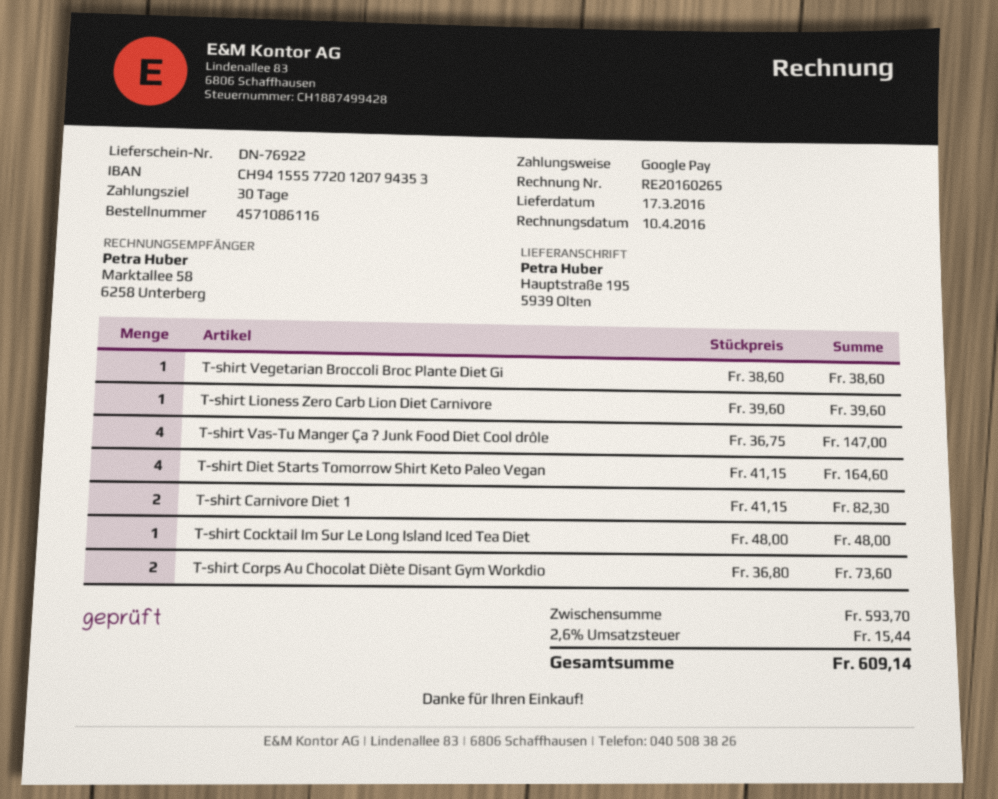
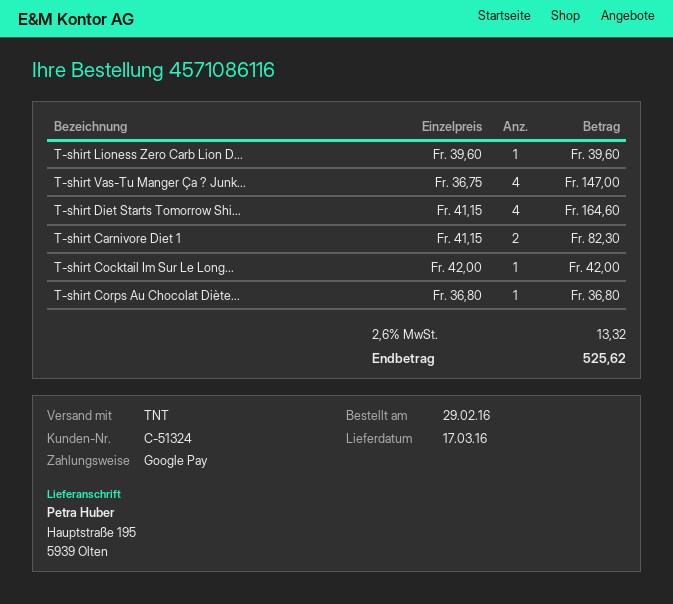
T-shirt Vegetarian Broccoli Broc Plante Diet Gi: 1 x 38.60 = 38.60 -> none
T-shirt Cocktail Im Sur Le Long Island Iced Tea Diet: 1 x 48.00 = 48.00 -> 1 x 42.00 = 42.00
T-shirt Corps Au Chocolat Diète Disant Gym Workdio: 2 x 36.80 = 73.60 -> 1 x 36.80 = 36.80
tax: 2.6% = 15.44 -> 2.6% = 13.32
total: 609.14 -> 525.62

